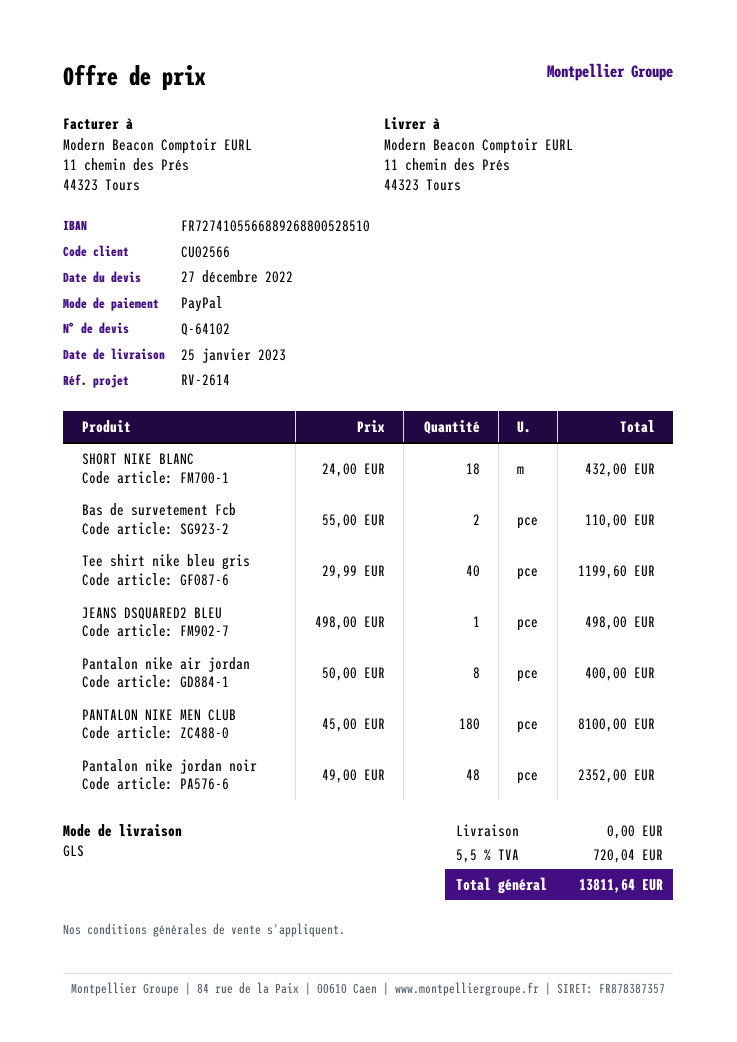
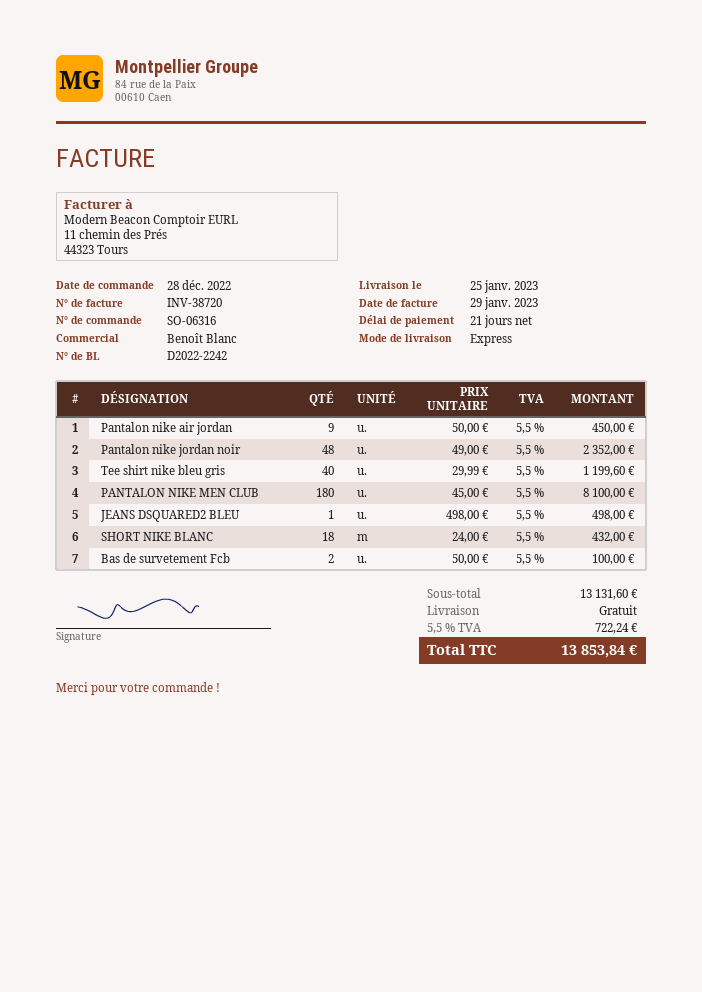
shipping method: GLS -> express
Bas de survetement Fcb: 2 x 55.00 = 110.00 -> 2 x 50.00 = 100.00
Pantalon nike air jordan: 8 x 50.00 = 400.00 -> 9 x 50.00 = 450.00
tax: 5.5% = 720.04 -> 5.5% = 722.24
total: 13811.64 -> 13853.84

